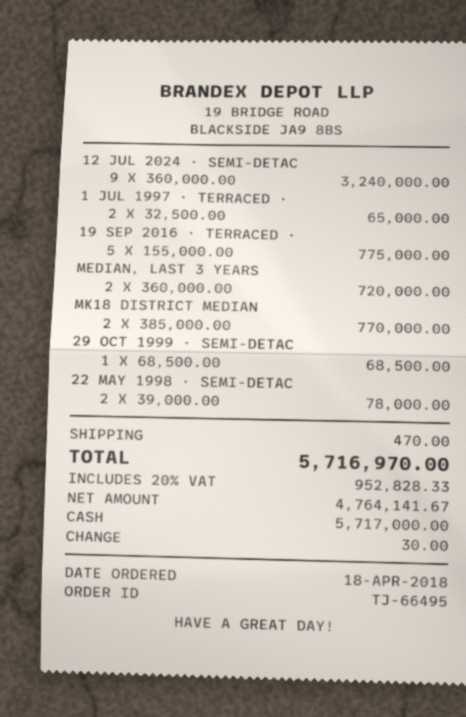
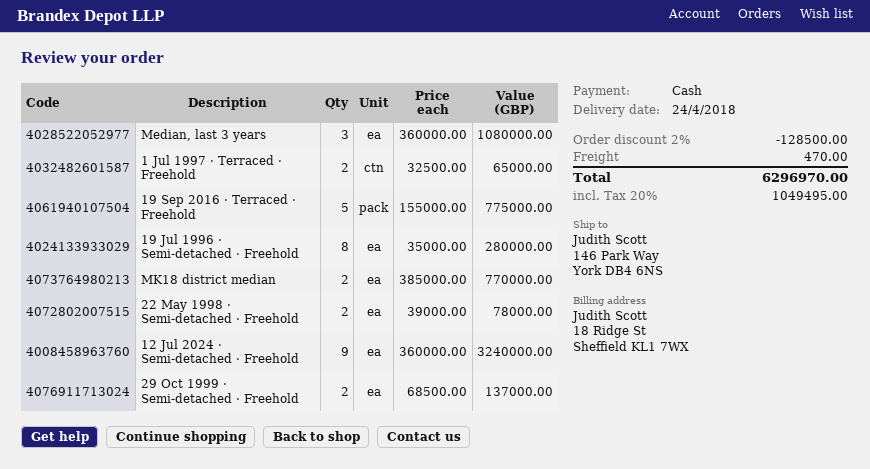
MEDIAN, LAST 3 YEARS: 2 x 360000.00 = 720000.00 -> 3 x 360000.00 = 1080000.00
29 OCT 1999 · SEMI-DETAC: 1 x 68500.00 = 68500.00 -> 2 x 68500.00 = 137000.00
19 Jul 1996 · Semi-detached · Freehold: none -> 8 x 35000.00 = 280000.00
discount: none -> 2% = 128500.00
tax: 20% = 952828.33 -> 20% = 1049495.00
total: 5716970.00 -> 6296970.00

